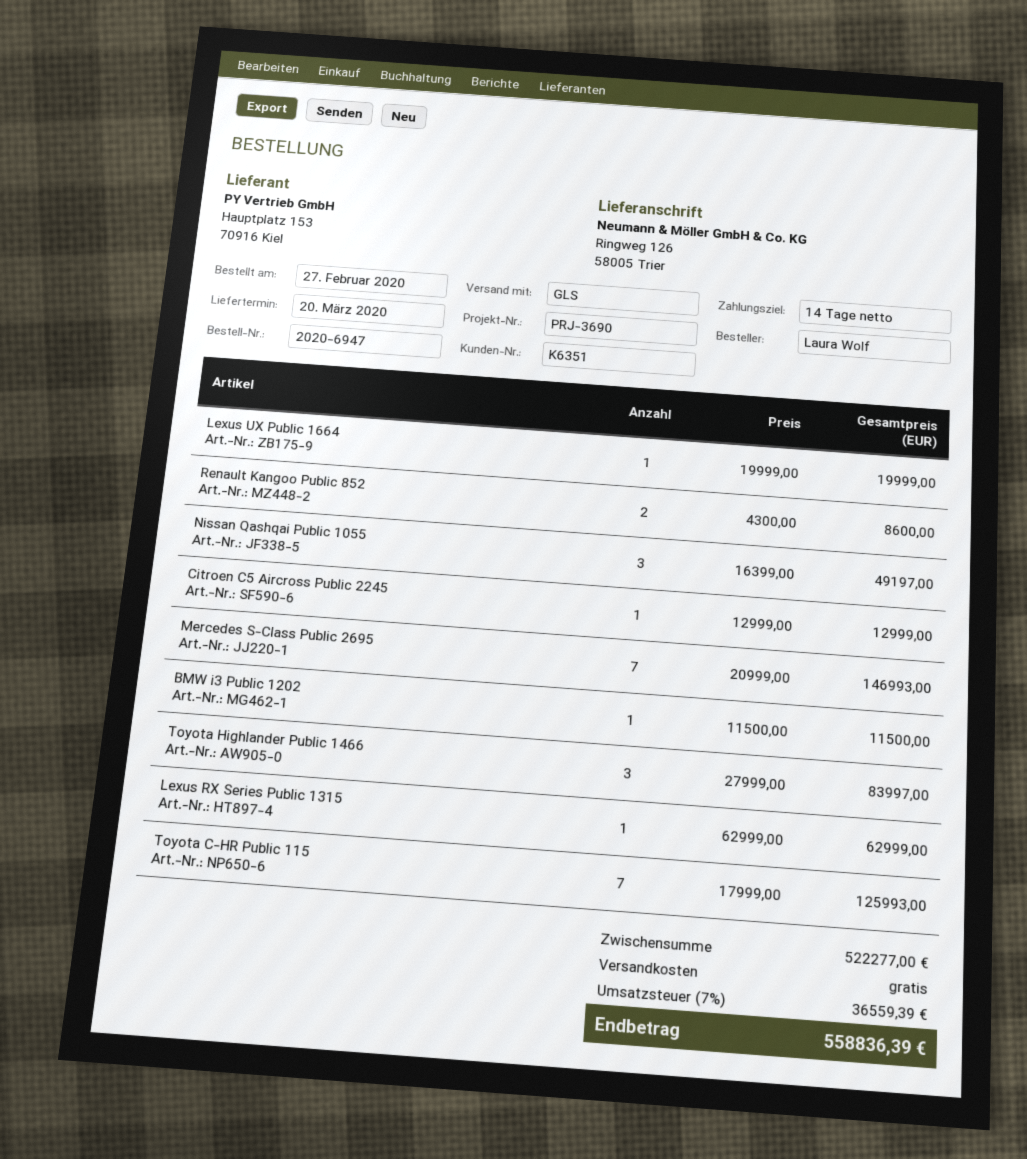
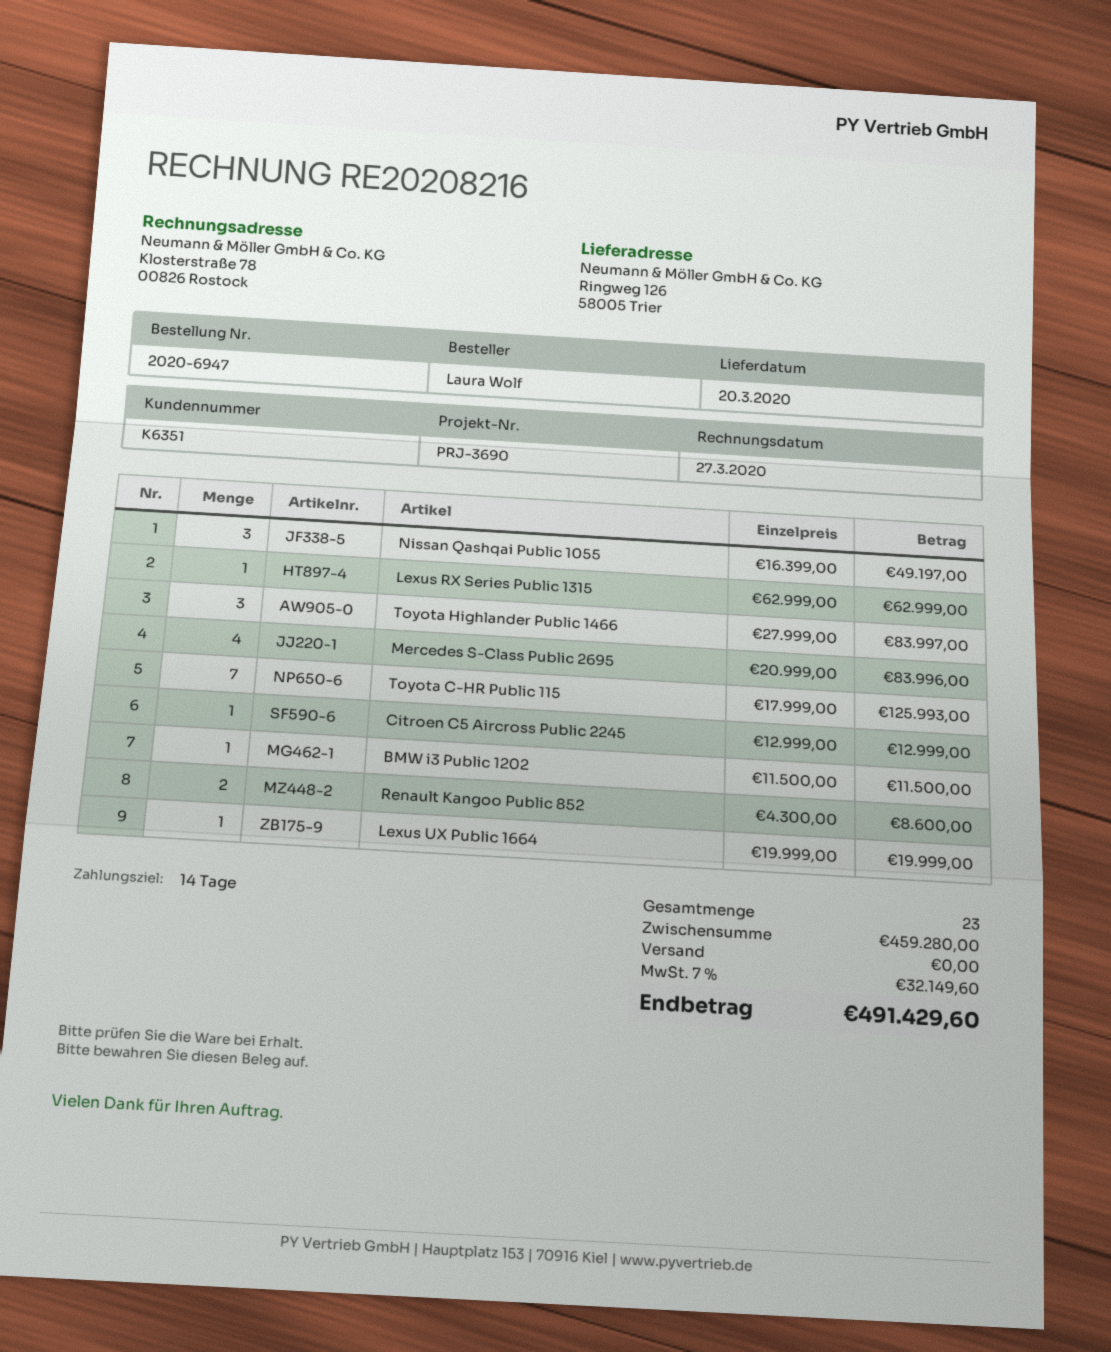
Mercedes S-Class Public 2695: 7 x 20999.00 = 146993.00 -> 4 x 20999.00 = 83996.00
subtotal: 522277.00 -> 459280.00
tax: 7% = 36559.39 -> 7% = 32149.60
total: 558836.39 -> 491429.60

